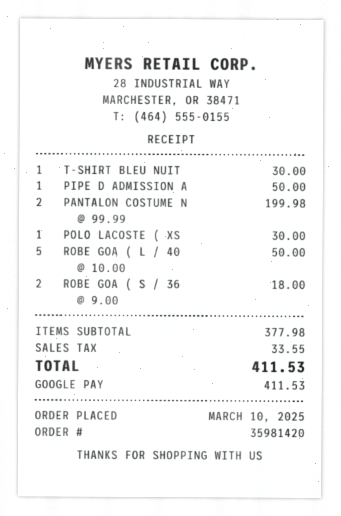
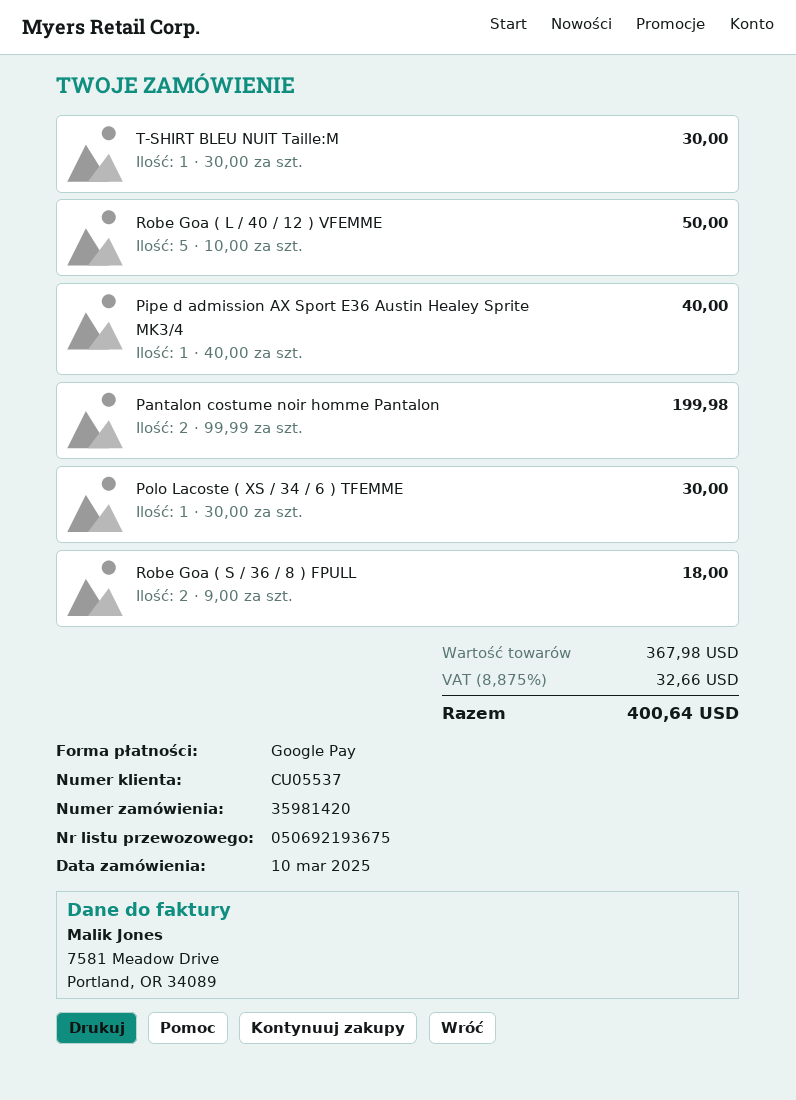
PIPE D ADMISSION A: 1 x 50.00 = 50.00 -> 1 x 40.00 = 40.00
subtotal: 377.98 -> 367.98
tax: 33.55 -> 32.66
total: 411.53 -> 400.64

